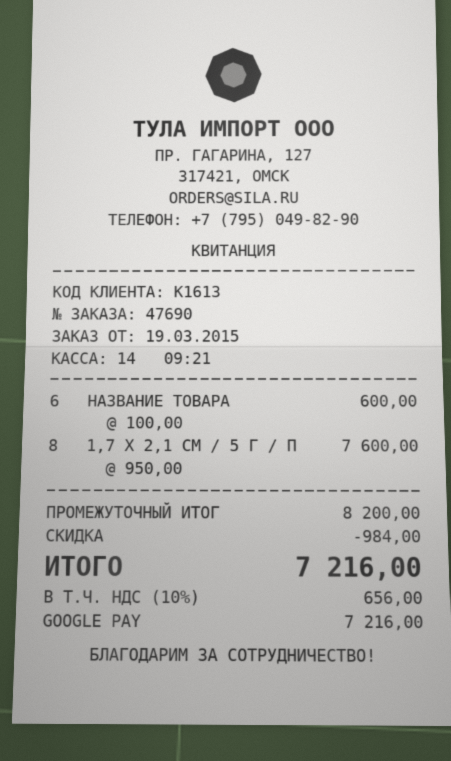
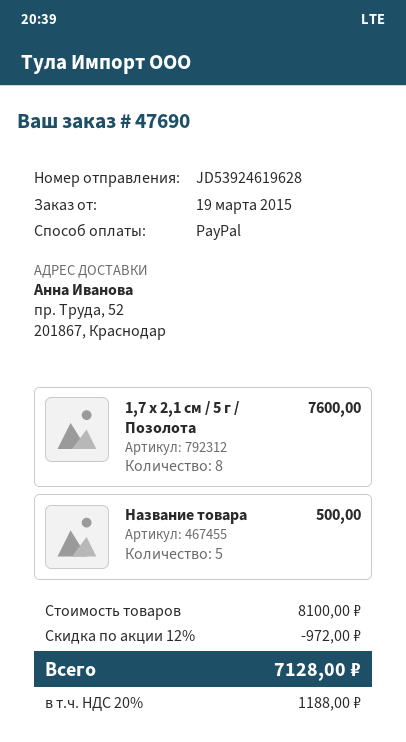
payment method: Google Pay -> PayPal
НАЗВАНИЕ ТОВАРА: 6 for 600.00 -> 5 for 500.00
subtotal: 8200.00 -> 8100.00
discount: 984.00 -> 972.00
tax: 10% = 656.00 -> 20% = 1188.00
total: 7216.00 -> 7128.00

